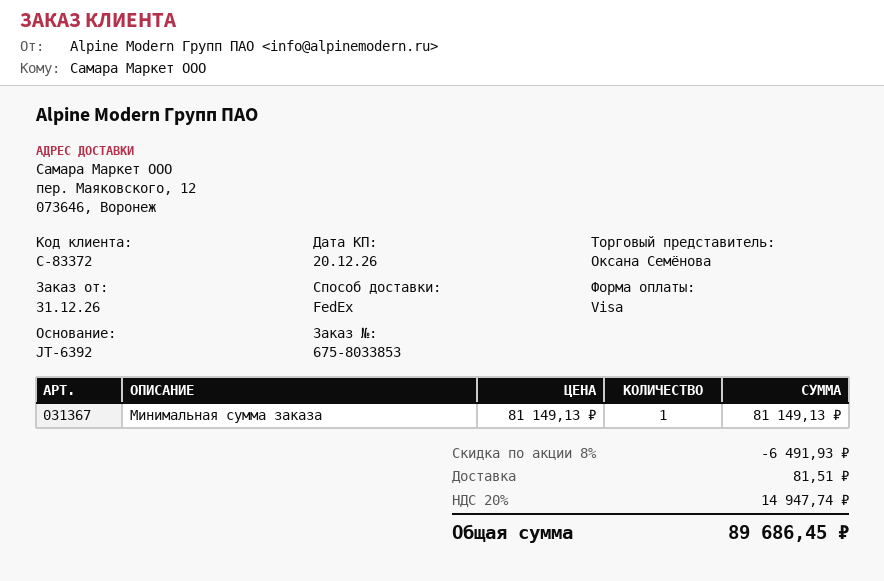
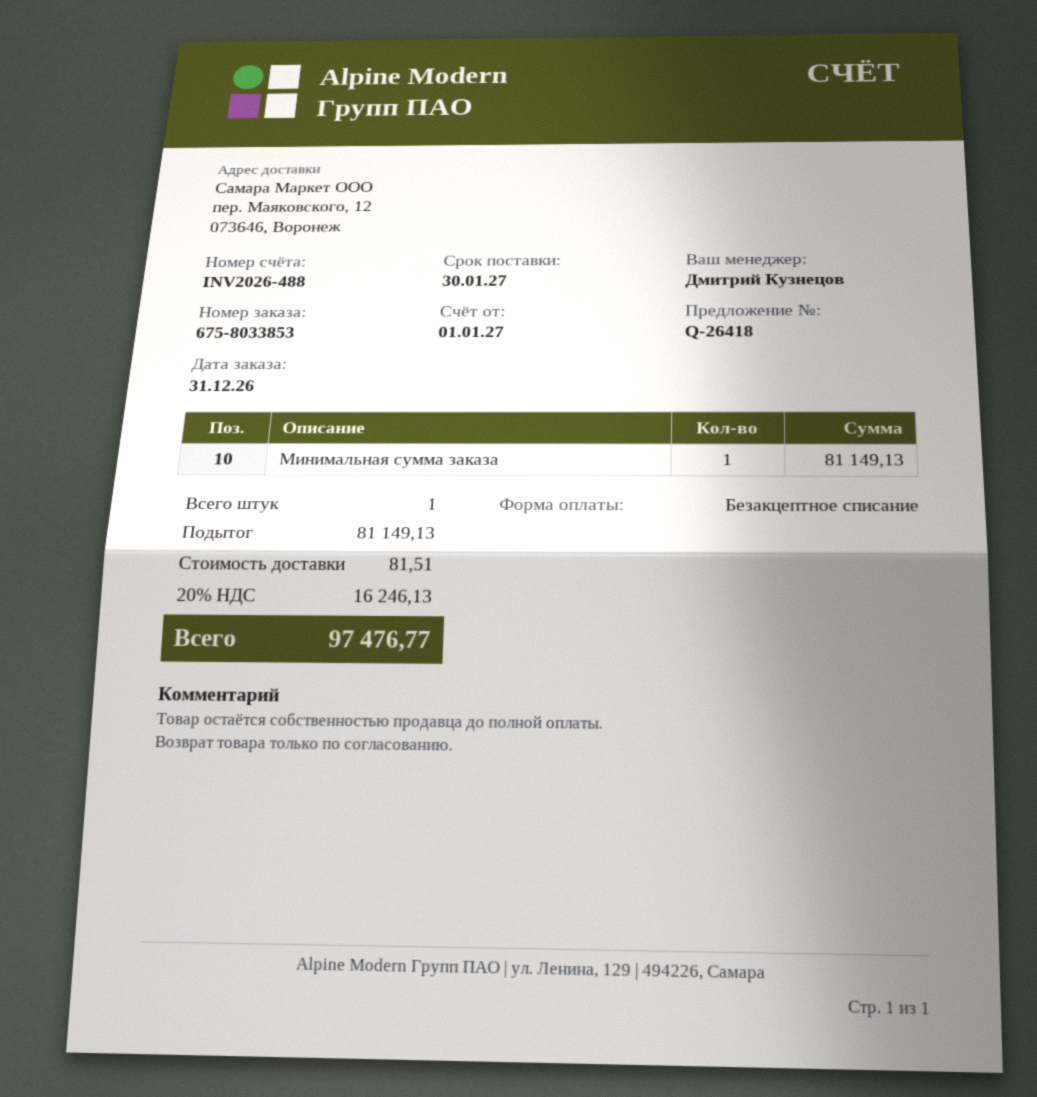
sales rep: Оксана Семёнова -> Дмитрий Кузнецов
payment method: Visa -> direct debit
discount: 8% = 6491.93 -> none
tax: 20% = 14947.74 -> 20% = 16246.13
total: 89686.45 -> 97476.77

